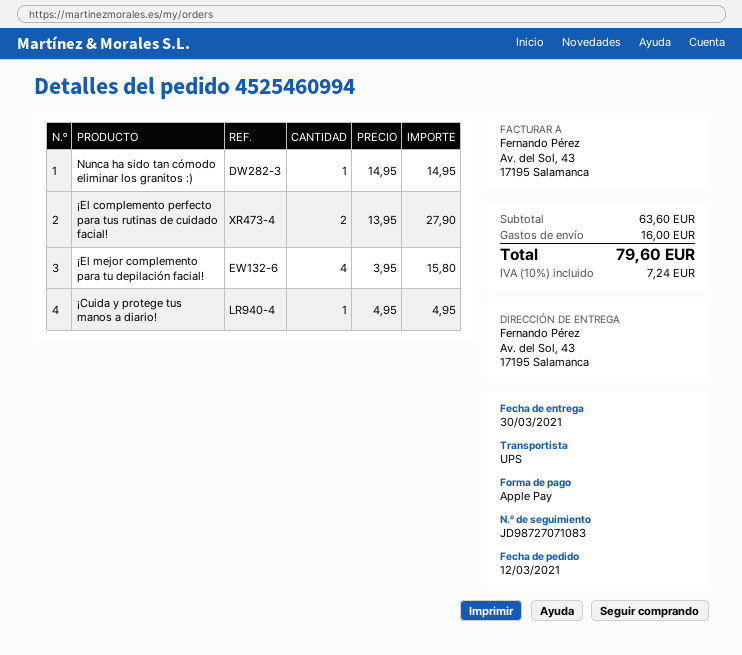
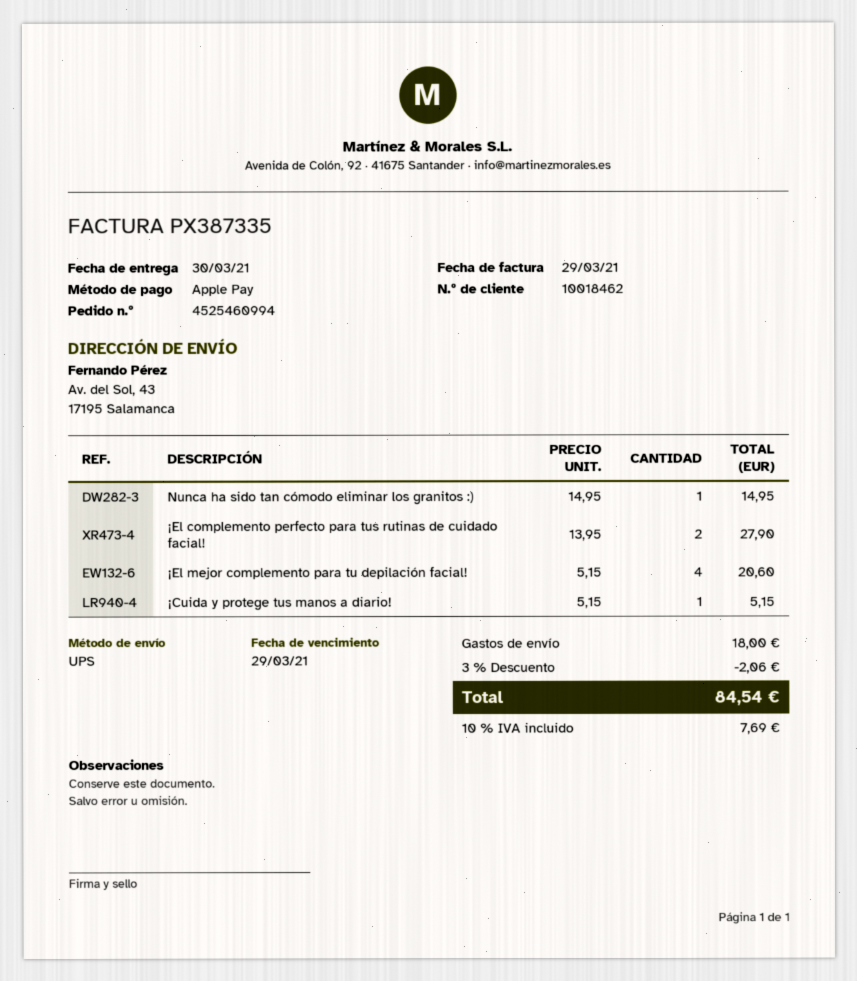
¡El mejor complemento para tu depilación facial!: 4 x 3.95 = 15.80 -> 4 x 5.15 = 20.60
¡Cuida y protege tus manos a diario!: 1 x 4.95 = 4.95 -> 1 x 5.15 = 5.15
discount: none -> 3% = 2.06
shipping: 16.00 -> 18.00
tax: 10% = 7.24 -> 10% = 7.69
total: 79.60 -> 84.54

